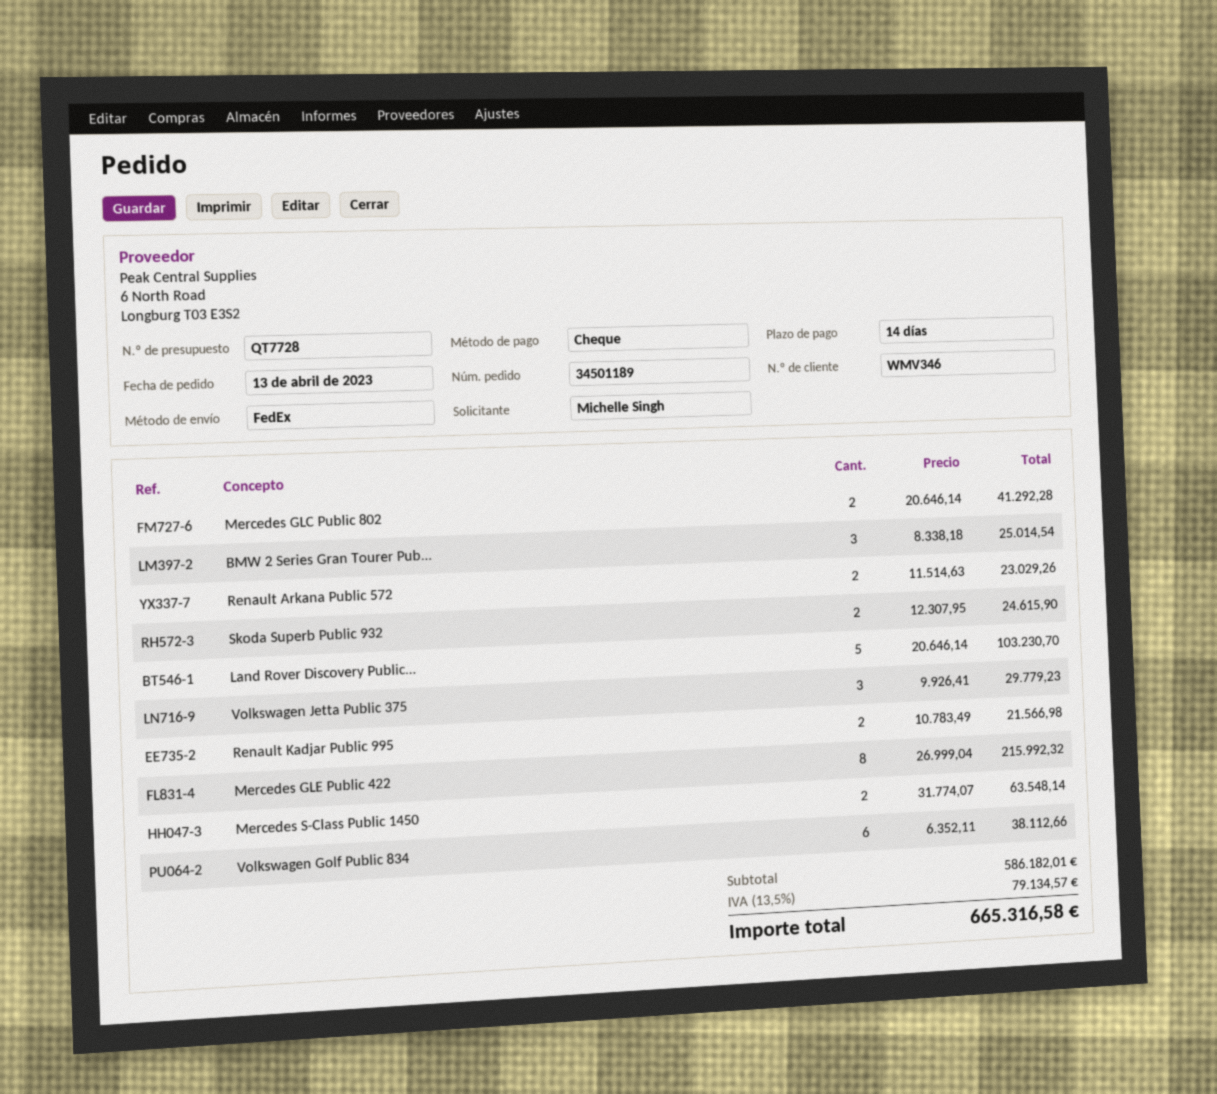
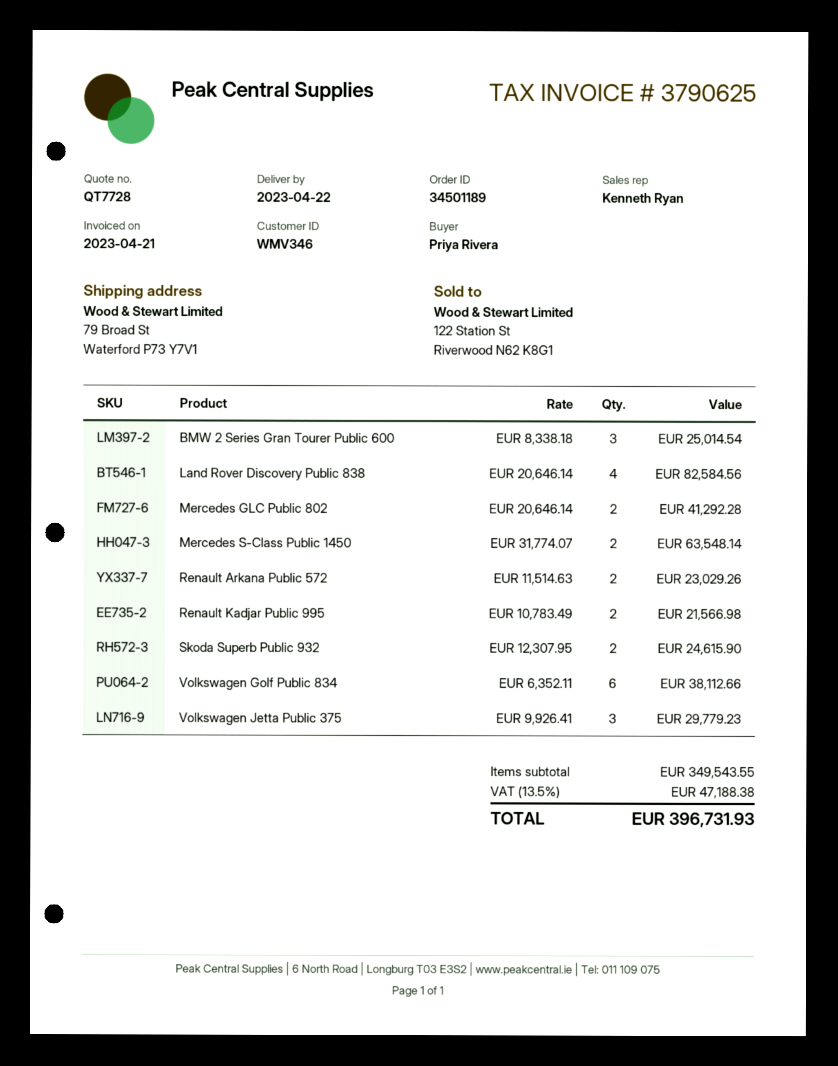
ordered by: Michelle Singh -> Priya Rivera
Land Rover Discovery Public...: 5 x 20646.14 = 103230.70 -> 4 x 20646.14 = 82584.56
Mercedes GLE Public 422: 8 x 26999.04 = 215992.32 -> none
subtotal: 586182.01 -> 349543.55
tax: 13.5% = 79134.57 -> 13.5% = 47188.38
total: 665316.58 -> 396731.93

